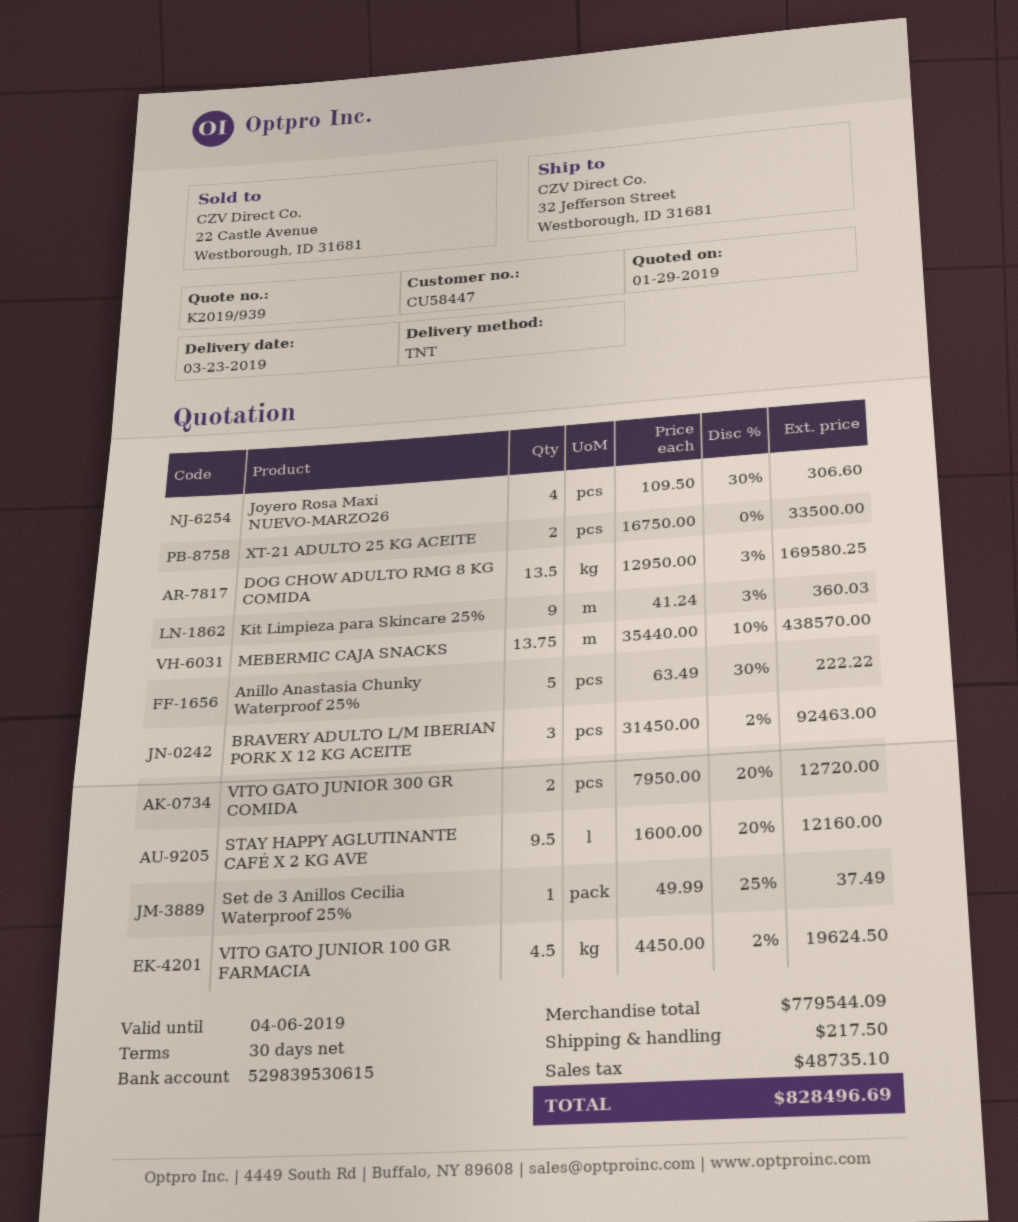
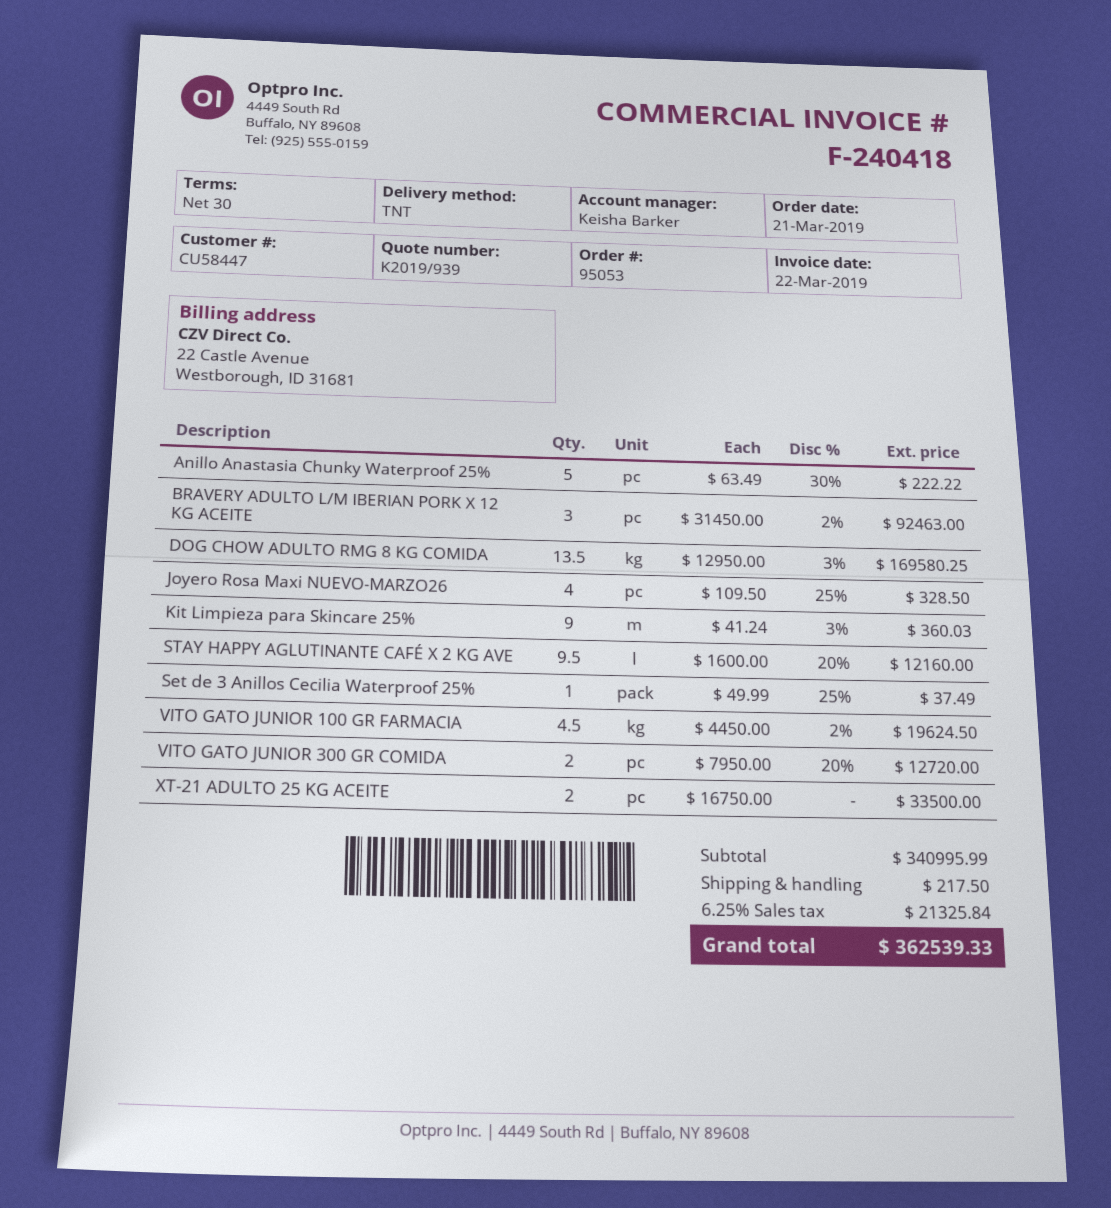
Joyero Rosa Maxi NUEVO-MARZO26: 4 x 109.50 - 30% = 306.60 -> 4 x 109.50 - 25% = 328.50
MEBERMIC CAJA SNACKS: 13.75 x 35440.00 - 10% = 438570.00 -> none
subtotal: 779544.09 -> 340995.99
tax: 48735.10 -> 21325.84
total: 828496.69 -> 362539.33

